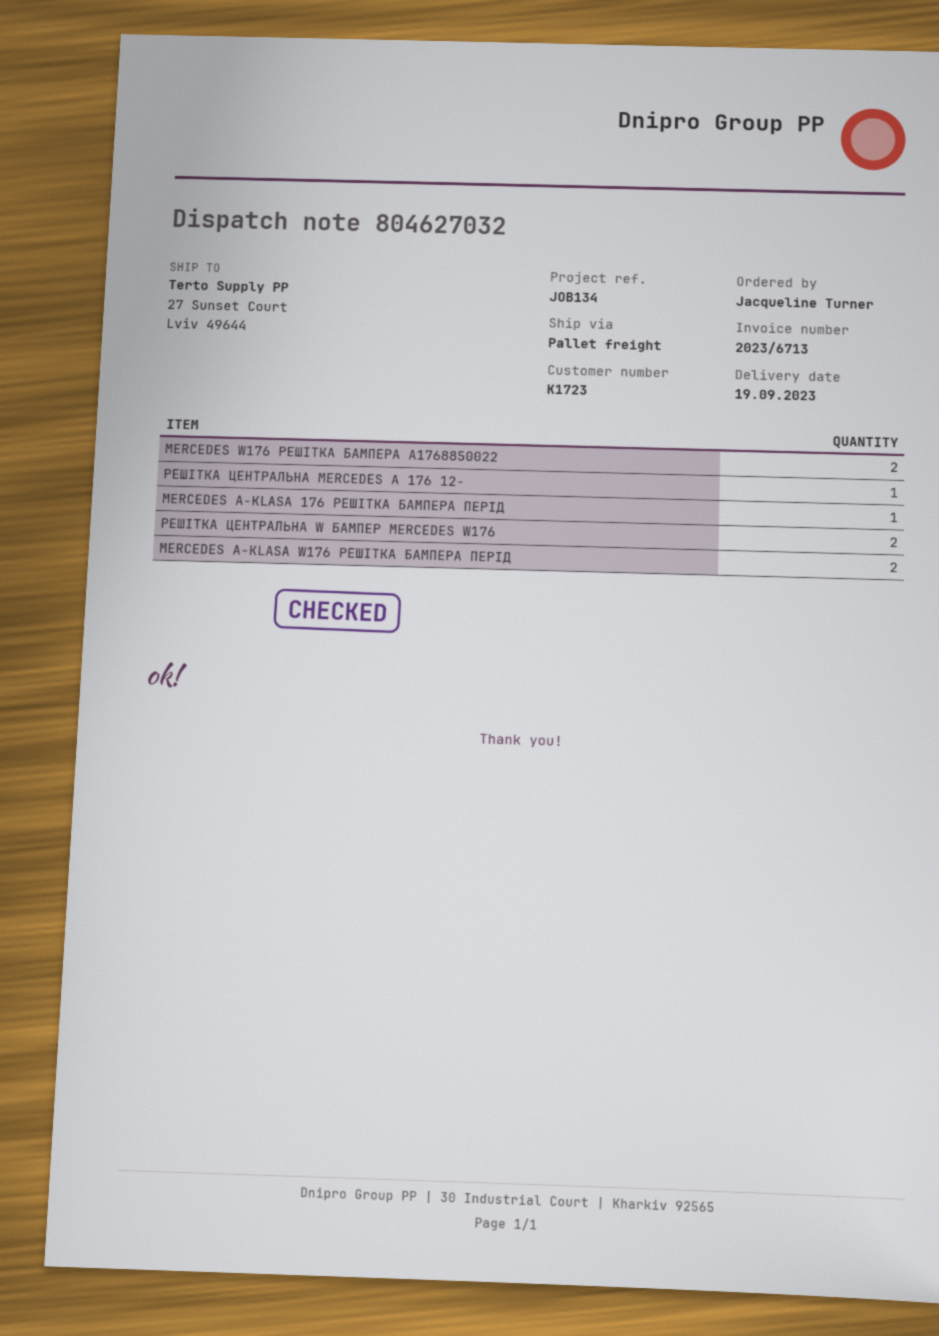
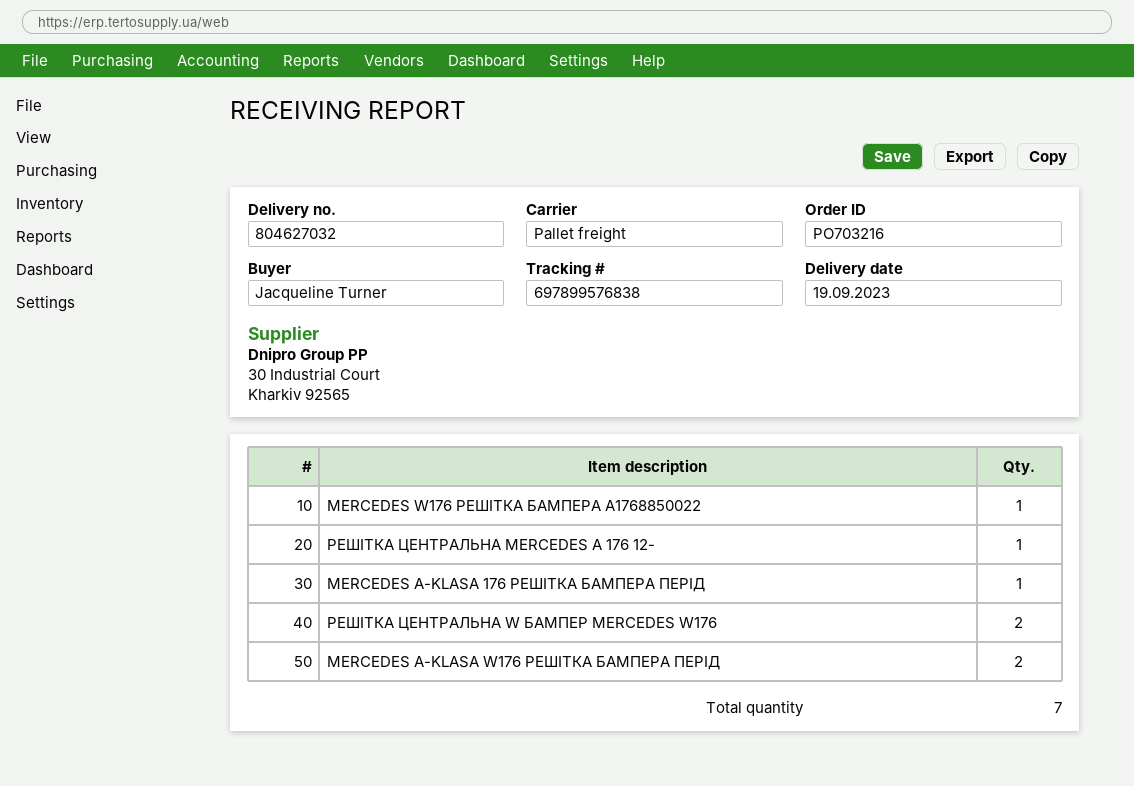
MERCEDES W176 РЕШІТКА БАМПЕРА A1768850022: 2 -> 1

